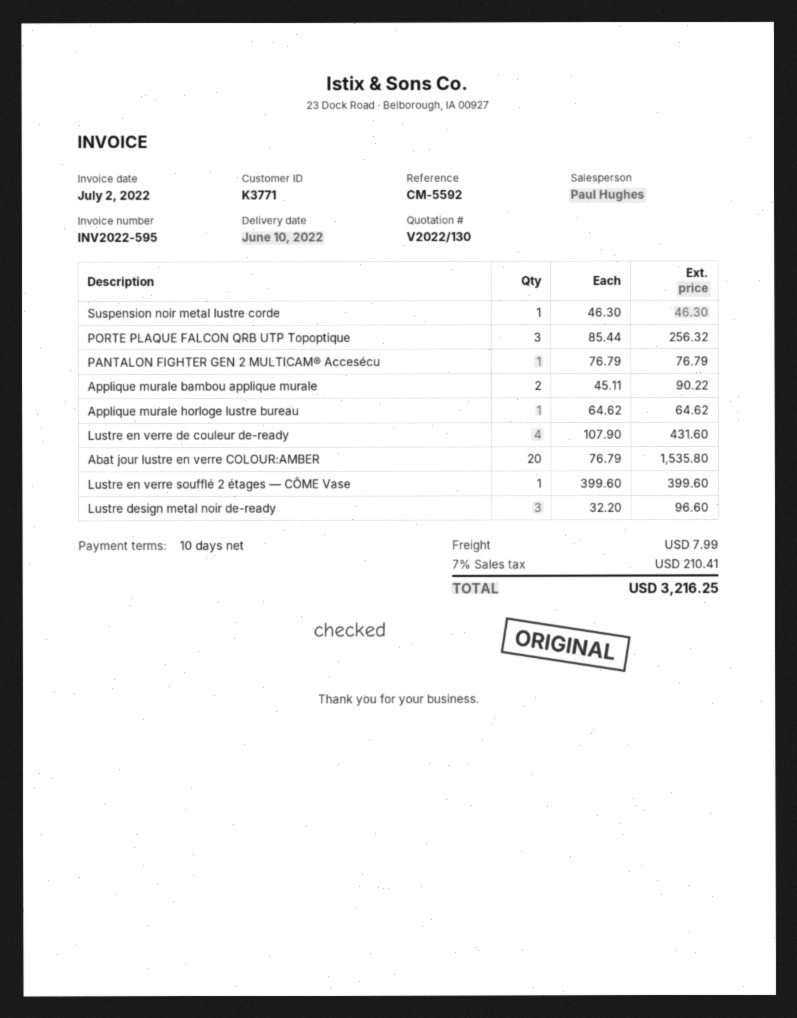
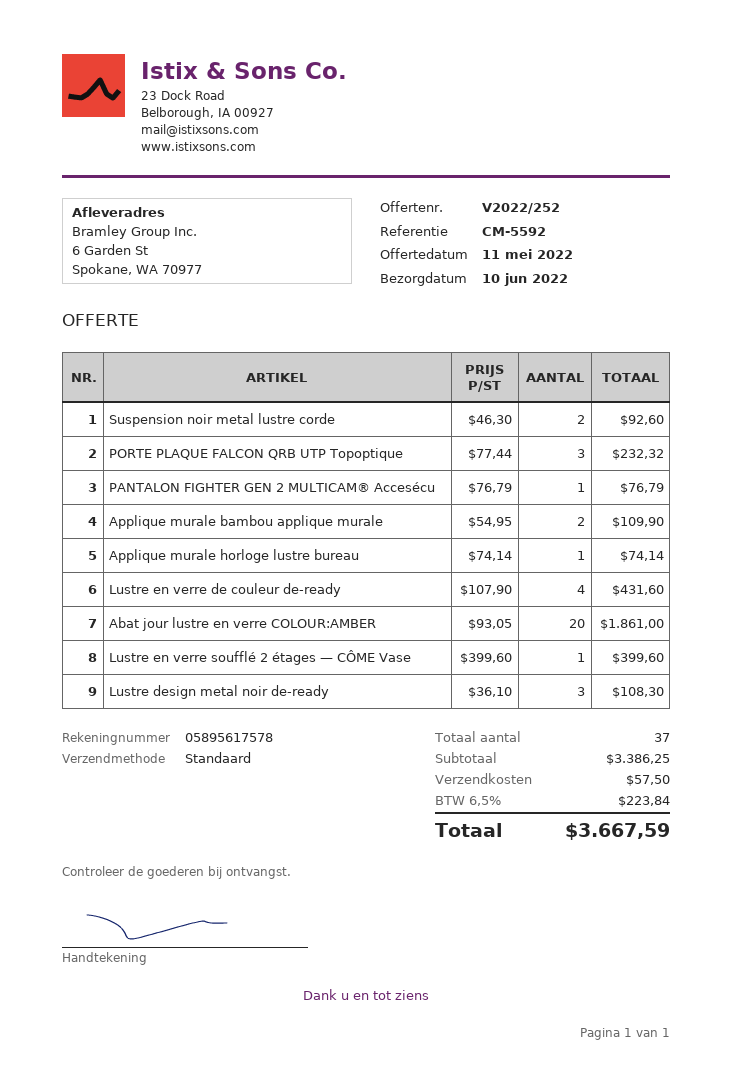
quote number: V2022/130 -> V2022/252
Suspension noir metal lustre corde: 1 x 46.30 = 46.30 -> 2 x 46.30 = 92.60
PORTE PLAQUE FALCON QRB UTP Topoptique: 3 x 85.44 = 256.32 -> 3 x 77.44 = 232.32
Applique murale bambou applique murale: 2 x 45.11 = 90.22 -> 2 x 54.95 = 109.90
Applique murale horloge lustre bureau: 1 x 64.62 = 64.62 -> 1 x 74.14 = 74.14
Abat jour lustre en verre COLOUR:AMBER: 20 x 76.79 = 1535.80 -> 20 x 93.05 = 1861.00
Lustre design metal noir de-ready: 3 x 32.20 = 96.60 -> 3 x 36.10 = 108.30
shipping: 7.99 -> 57.50
tax: 7% = 210.41 -> 6.5% = 223.84
total: 3216.25 -> 3667.59

